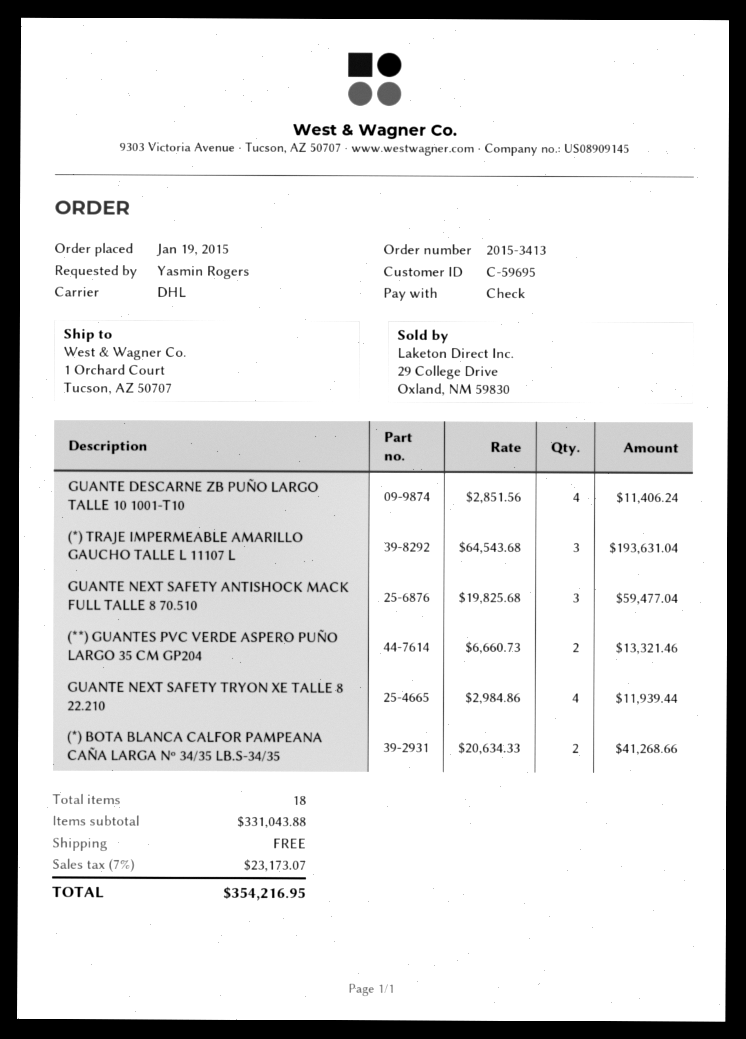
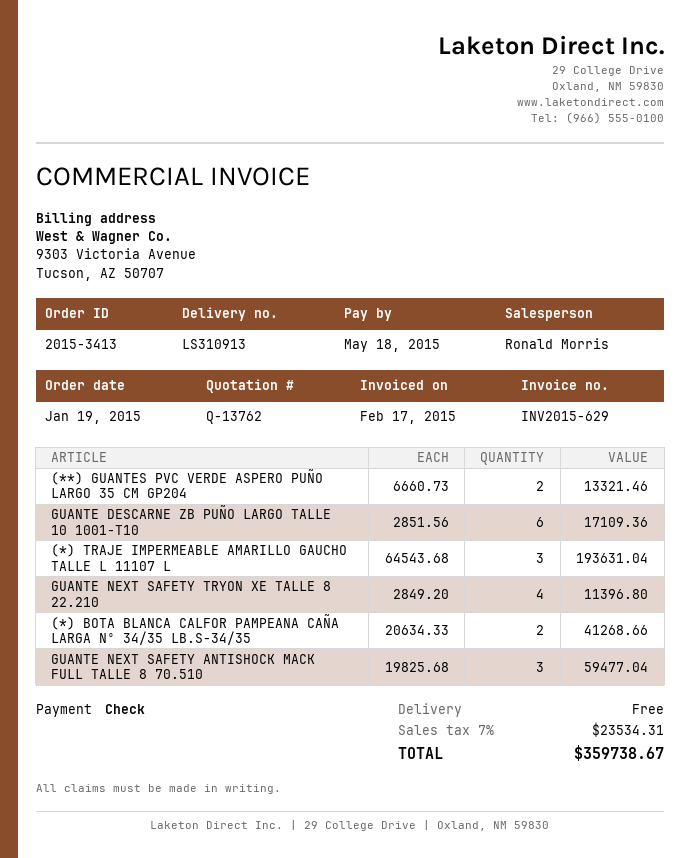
GUANTE DESCARNE ZB PUÑO LARGO TALLE 10 1001-T10: 4 x 2851.56 = 11406.24 -> 6 x 2851.56 = 17109.36
GUANTE NEXT SAFETY TRYON XE TALLE 8 22.210: 4 x 2984.86 = 11939.44 -> 4 x 2849.20 = 11396.80
tax: 7% = 23173.07 -> 7% = 23534.31
total: 354216.95 -> 359738.67

